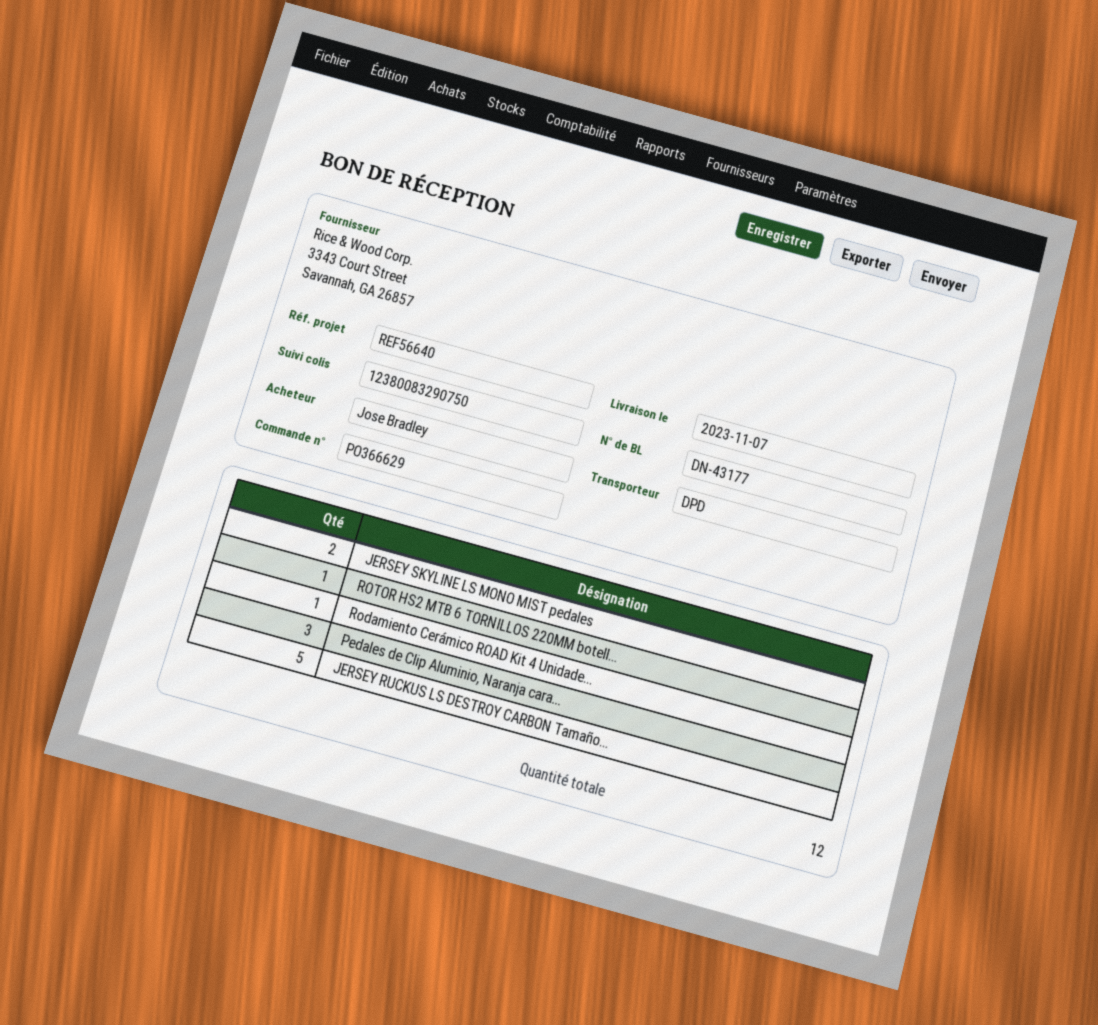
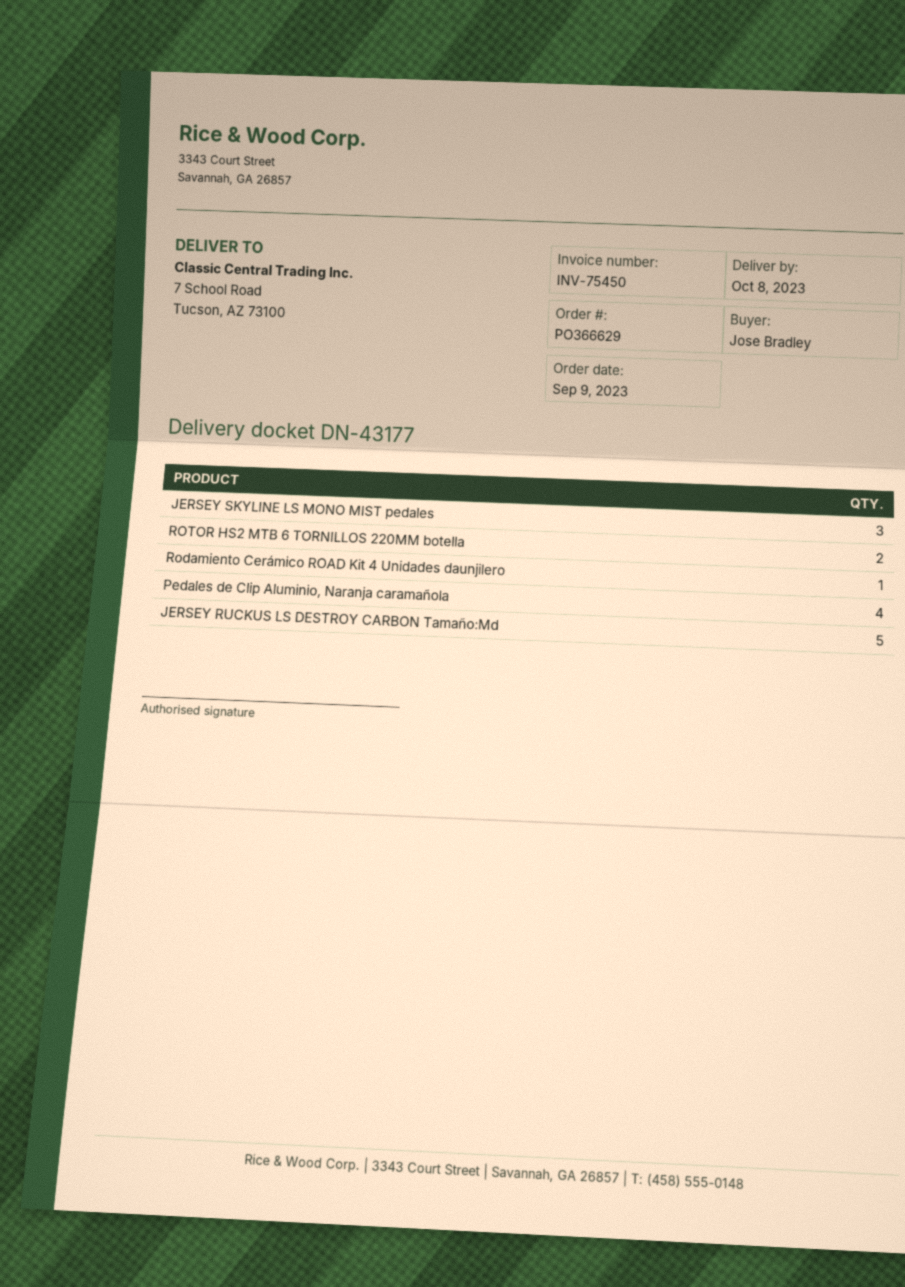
delivery date: 2023-11-07 -> 2023-10-08
JERSEY SKYLINE LS MONO MIST pedales: 2 -> 3
ROTOR HS2 MTB 6 TORNILLOS 220MM botell...: 1 -> 2
Pedales de Clip Aluminio, Naranja cara...: 3 -> 4

